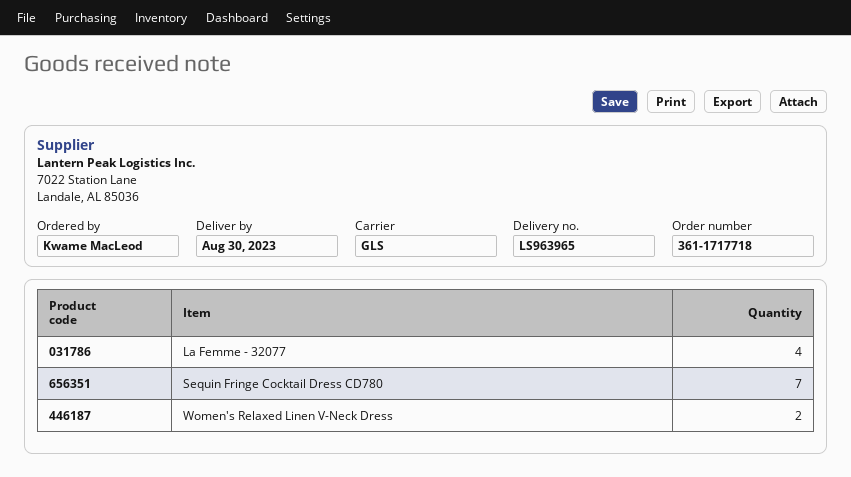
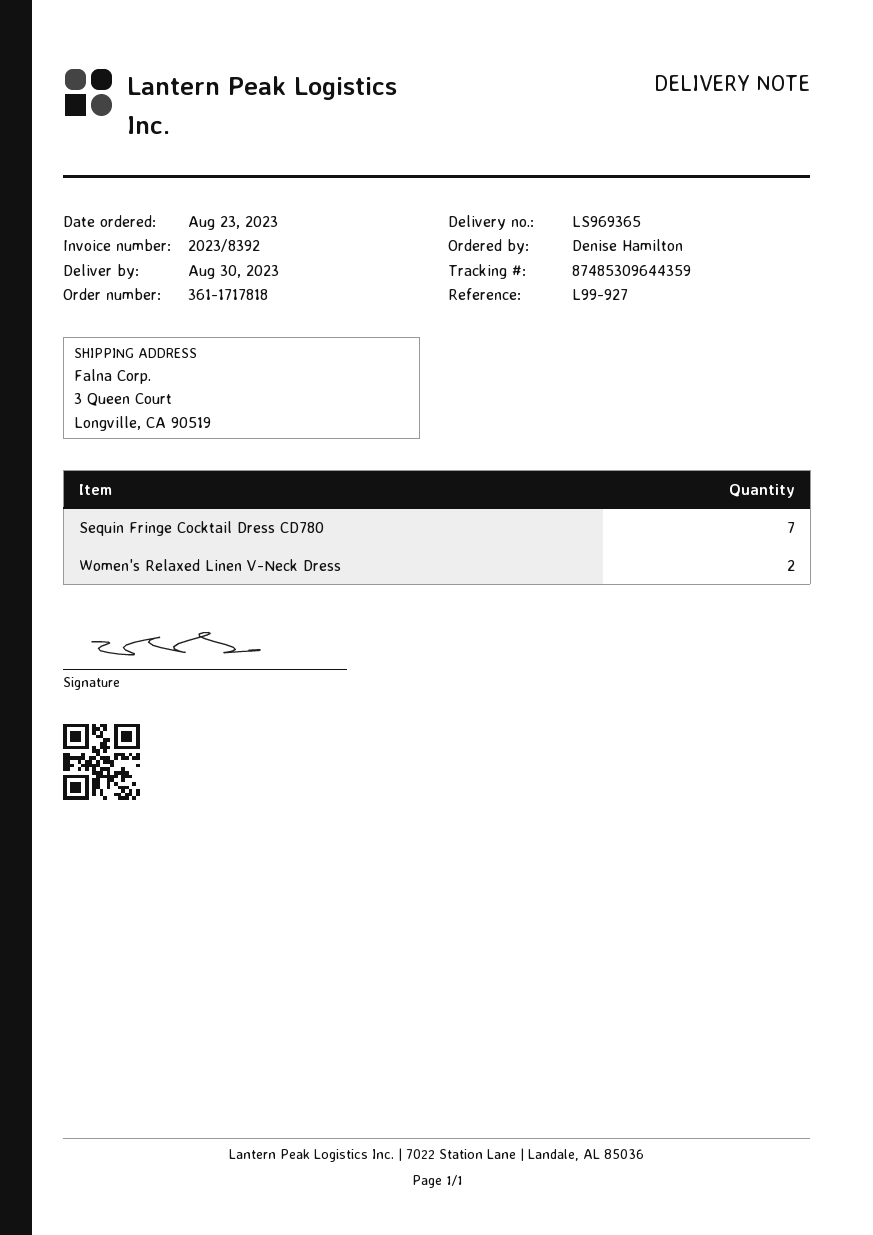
order number: 361-1717718 -> 361-1717818
delivery note number: LS963965 -> LS969365
ordered by: Kwame MacLeod -> Denise Hamilton
La Femme - 32077: 4 -> none

